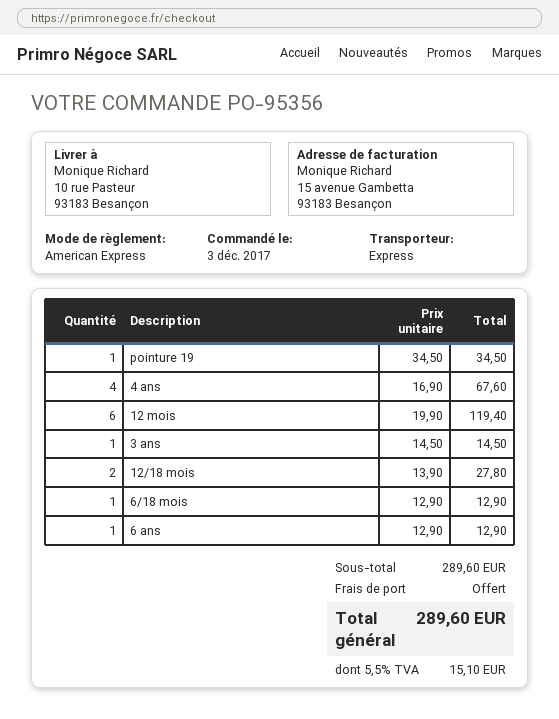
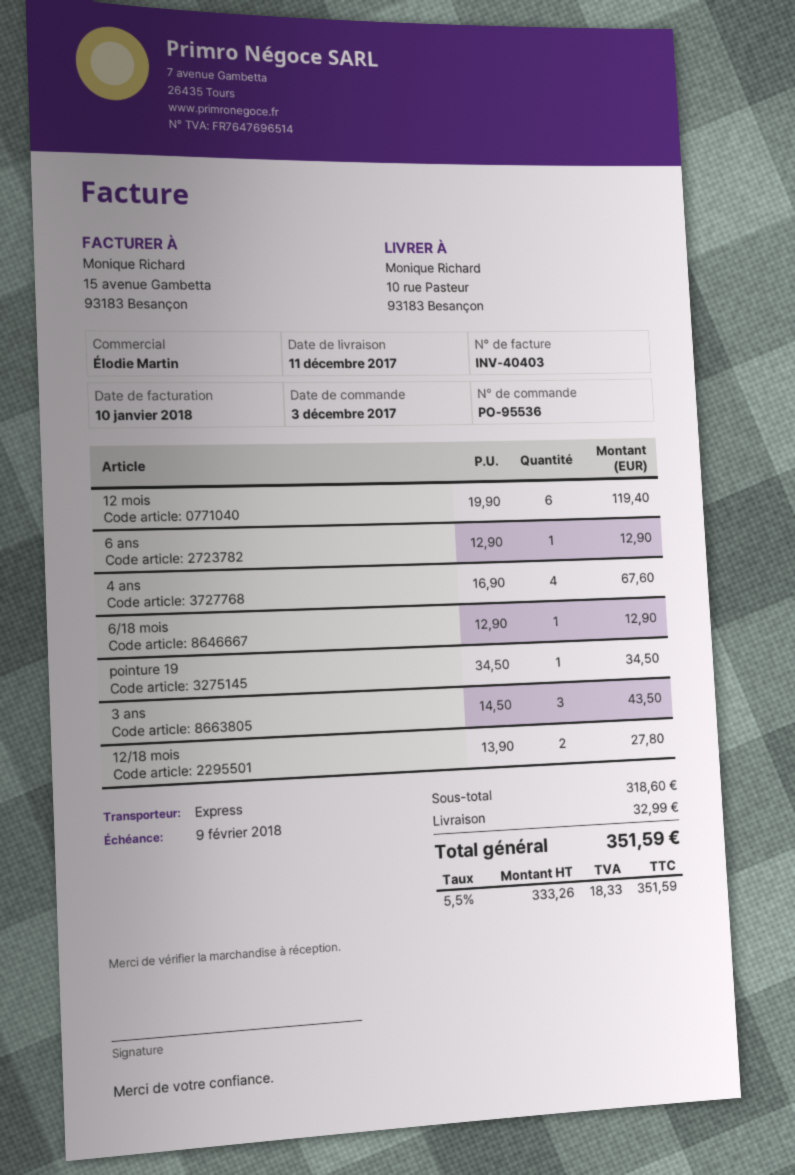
order number: PO-95356 -> PO-95536
3 ans: 1 x 14.50 = 14.50 -> 3 x 14.50 = 43.50
subtotal: 289.60 -> 318.60
shipping: 0.00 -> 32.99
tax: 5.5% = 15.10 -> 5.5% = 18.33
total: 289.60 -> 351.59

